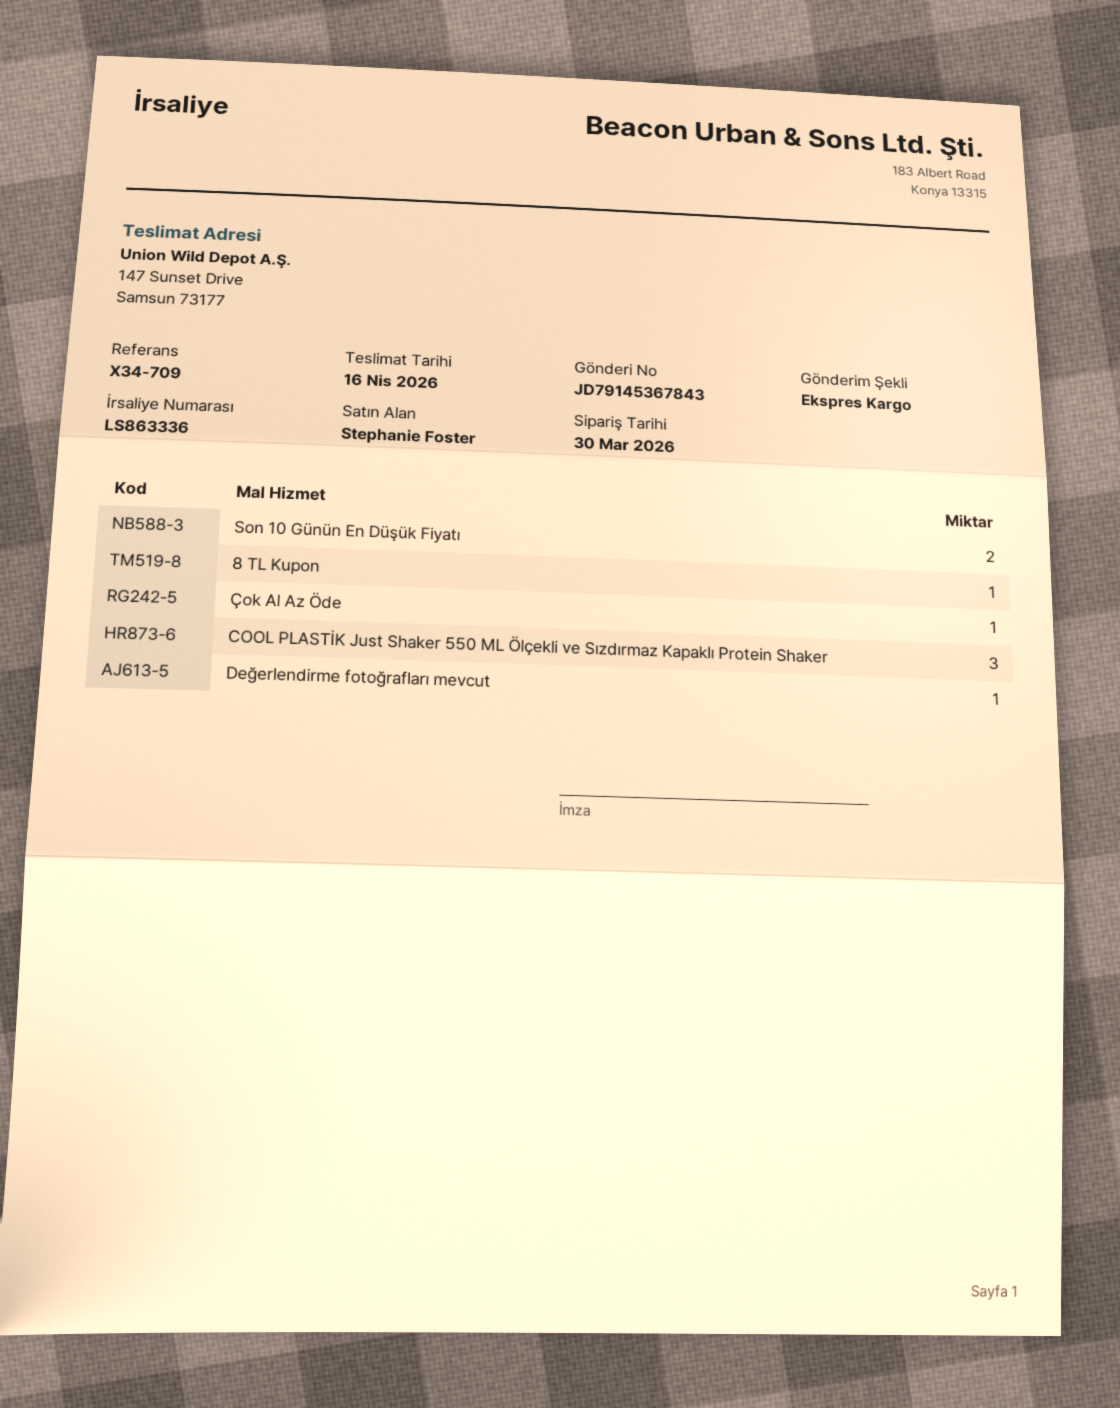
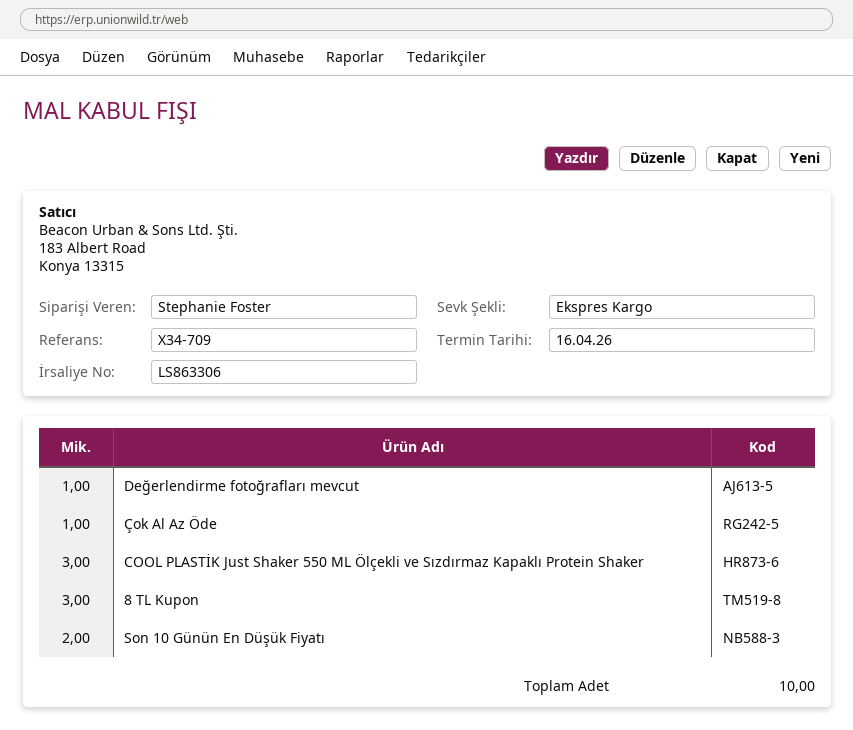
delivery note number: LS863336 -> LS863306
8 TL Kupon: 1 -> 3

